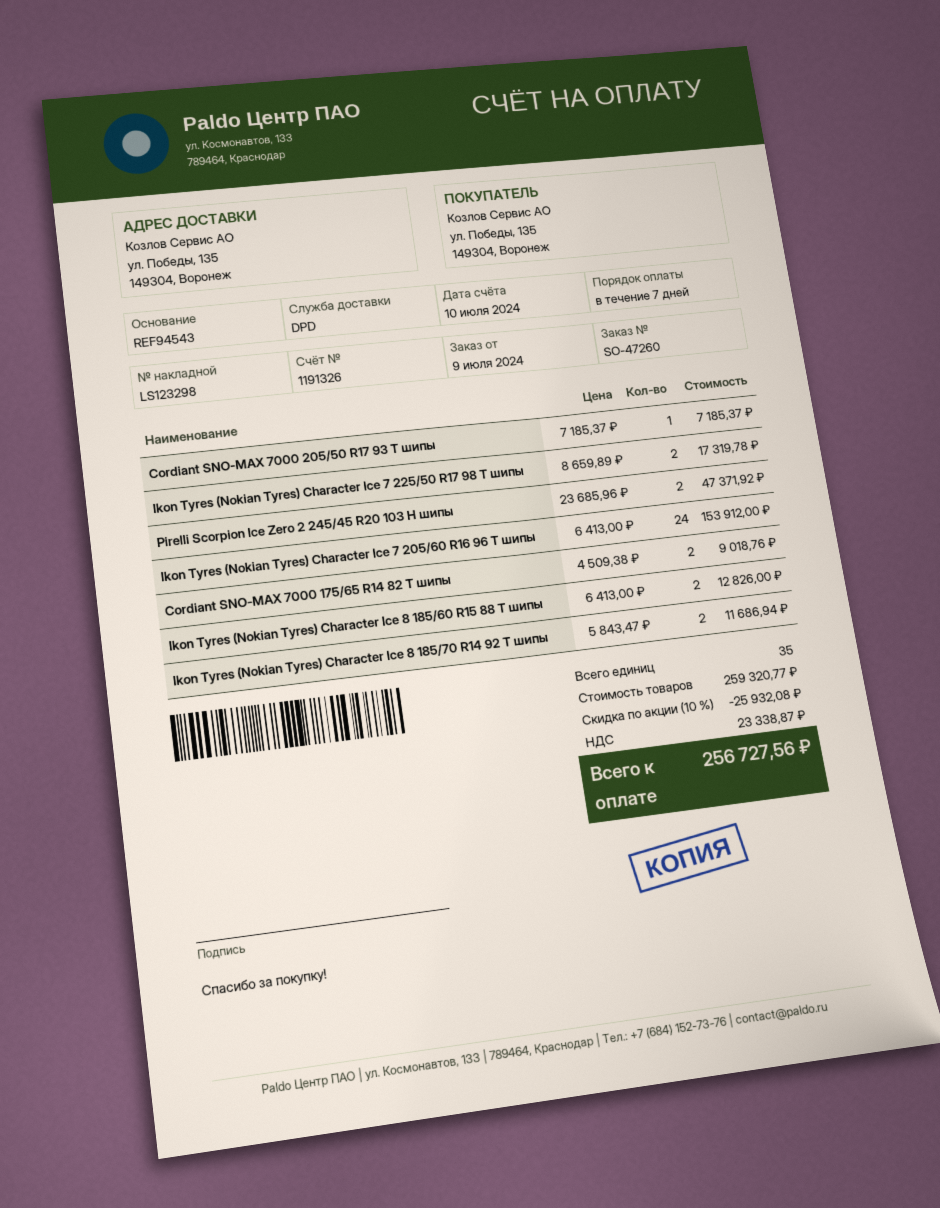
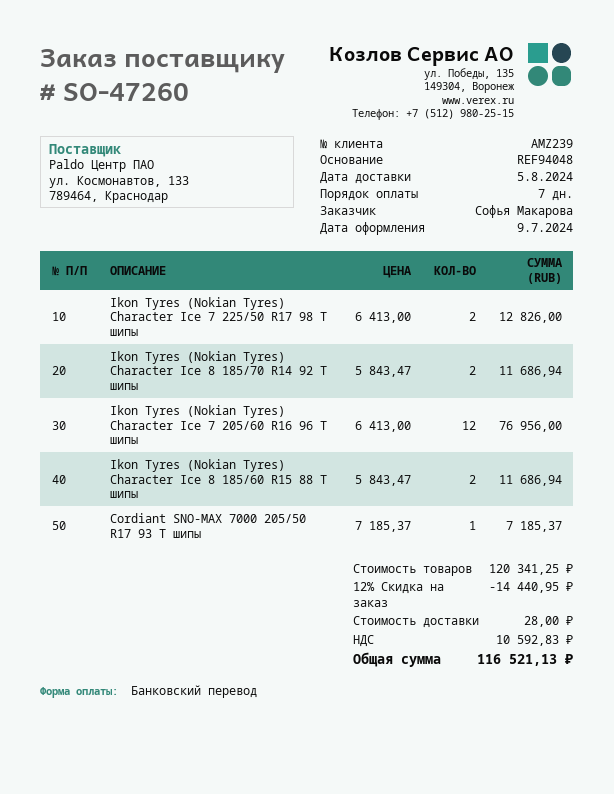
reference: REF94543 -> REF94048
Ikon Tyres (Nokian Tyres) Character Ice 7 225/50 R17 98 T шипы: 2 x 8659.89 = 17319.78 -> 2 x 6413.00 = 12826.00
Pirelli Scorpion Ice Zero 2 245/45 R20 103 H шипы: 2 x 23685.96 = 47371.92 -> none
Ikon Tyres (Nokian Tyres) Character Ice 7 205/60 R16 96 T шипы: 24 x 6413.00 = 153912.00 -> 12 x 6413.00 = 76956.00
Cordiant SNO-MAX 7000 175/65 R14 82 T шипы: 2 x 4509.38 = 9018.76 -> none
Ikon Tyres (Nokian Tyres) Character Ice 8 185/60 R15 88 T шипы: 2 x 6413.00 = 12826.00 -> 2 x 5843.47 = 11686.94
subtotal: 259320.77 -> 120341.25
discount: 10% = 25932.08 -> 12% = 14440.95
shipping: none -> 28.00
tax: 23338.87 -> 10592.83
total: 256727.56 -> 116521.13

